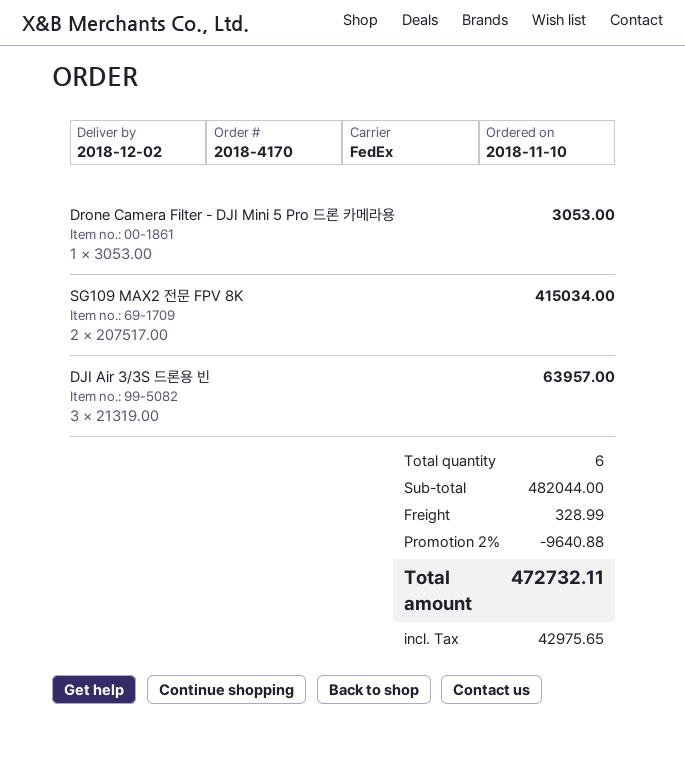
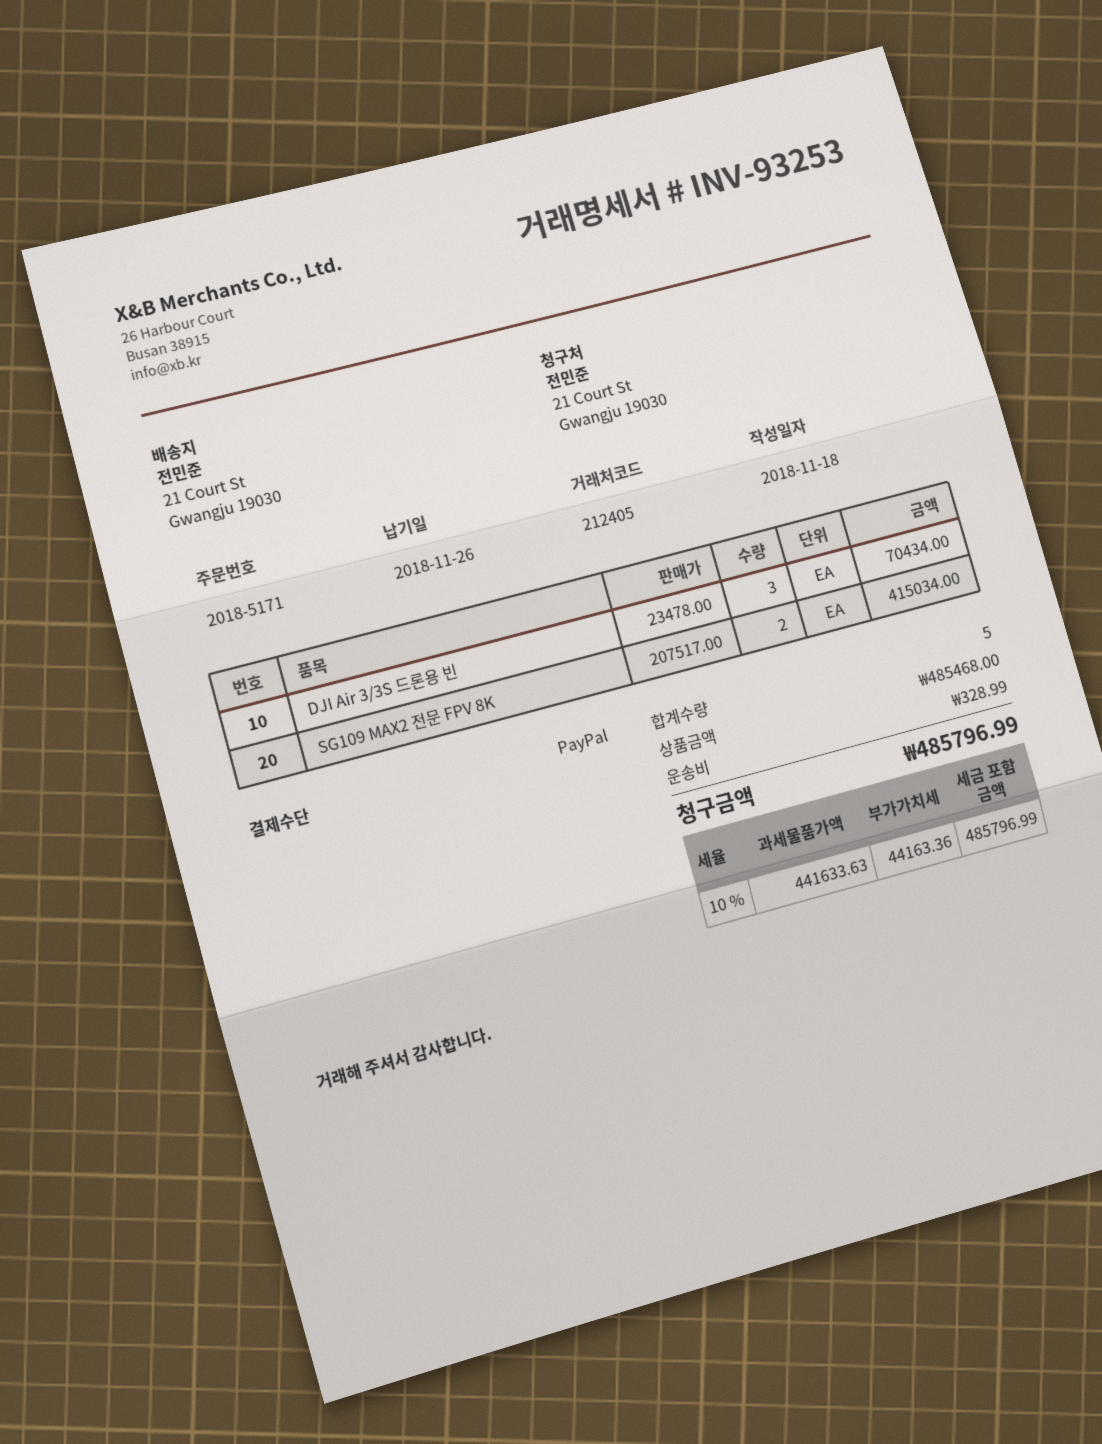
order number: 2018-4170 -> 2018-5171
delivery date: 2018-12-02 -> 2018-11-26
Drone Camera Filter - DJI Mini 5 Pro 드론 카메라용: 1 x 3053.00 = 3053.00 -> none
DJI Air 3/3S 드론용 빈: 3 x 21319.00 = 63957.00 -> 3 x 23478.00 = 70434.00
total quantity: 6 -> 5
subtotal: 482044.00 -> 485468.00
discount: 2% = 9640.88 -> none
tax: 42975.65 -> 44163.36
total: 472732.11 -> 485796.99

